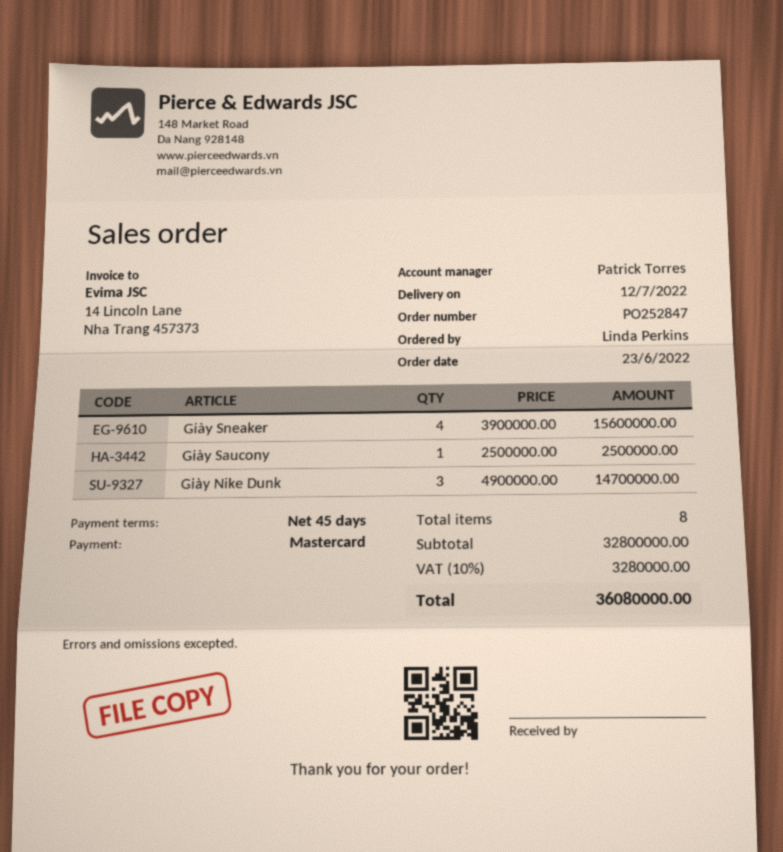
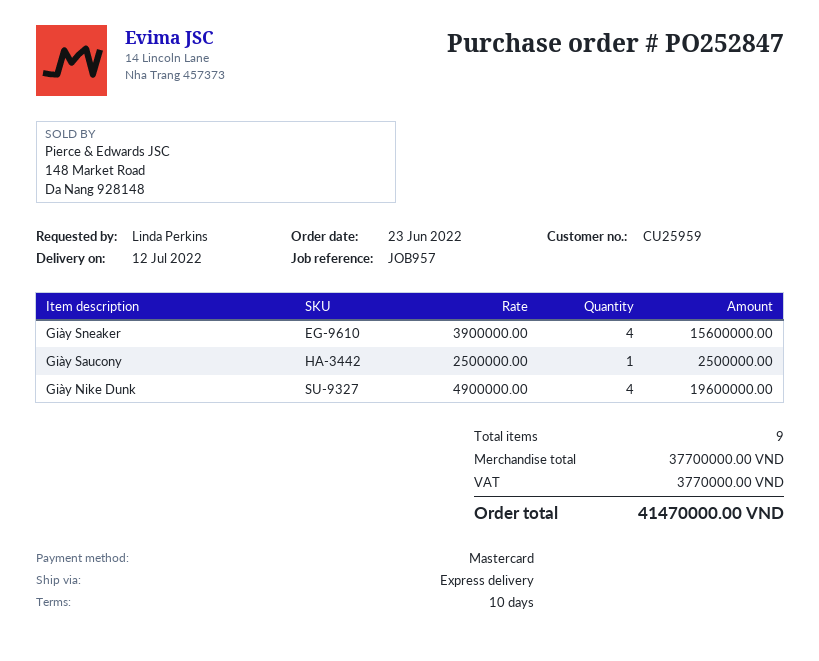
payment terms: 45 days -> 10 days
Giày Nike Dunk: 3 x 4900000.00 = 14700000.00 -> 4 x 4900000.00 = 19600000.00
total quantity: 8 -> 9
subtotal: 32800000.00 -> 37700000.00
tax: 3280000.00 -> 3770000.00
total: 36080000.00 -> 41470000.00

